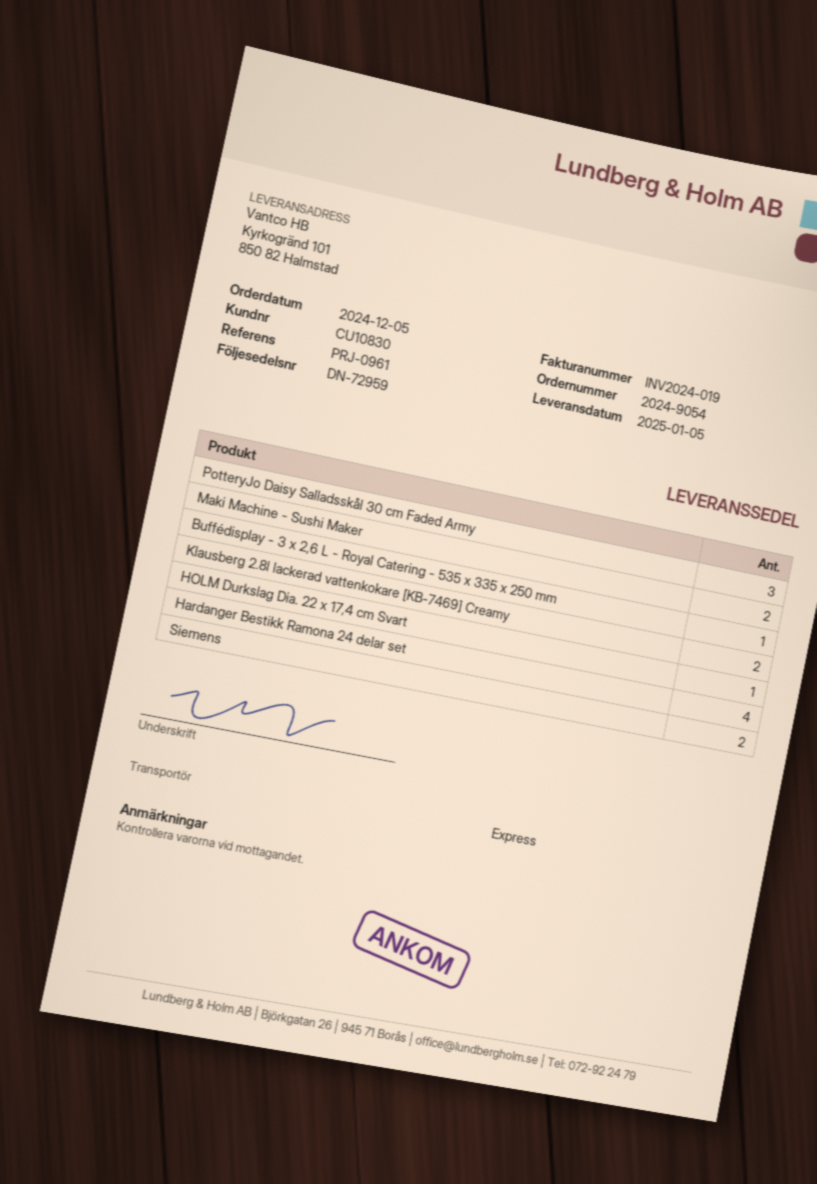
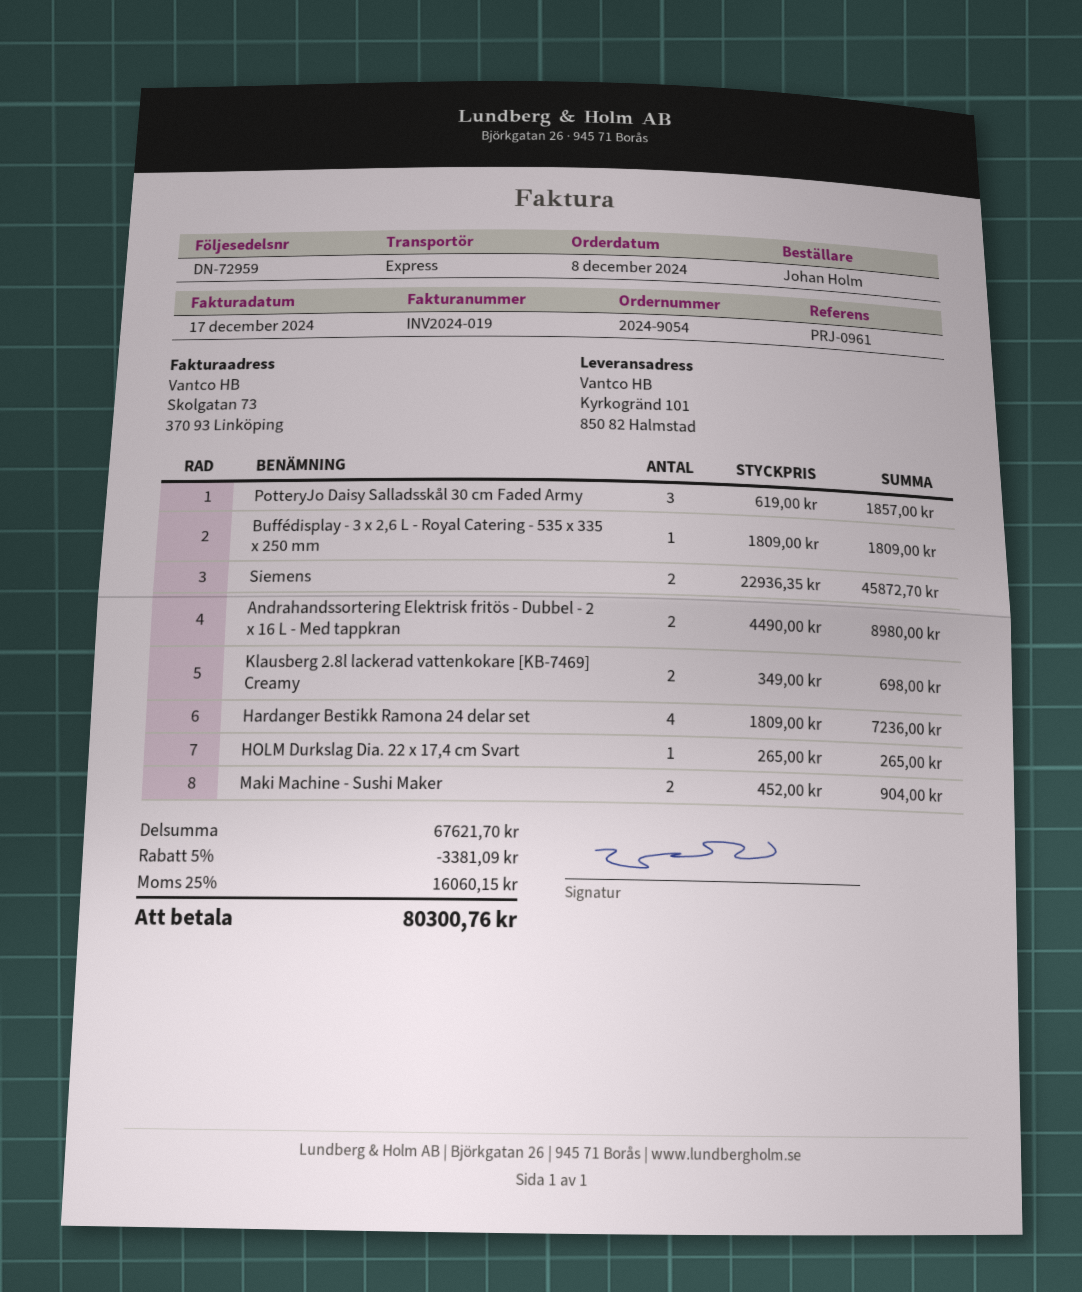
order date: 2024-12-05 -> 2024-12-08
Andrahandssortering Elektrisk fritös - Dubbel - 2 x 16 L - Med tappkran: none -> 2

